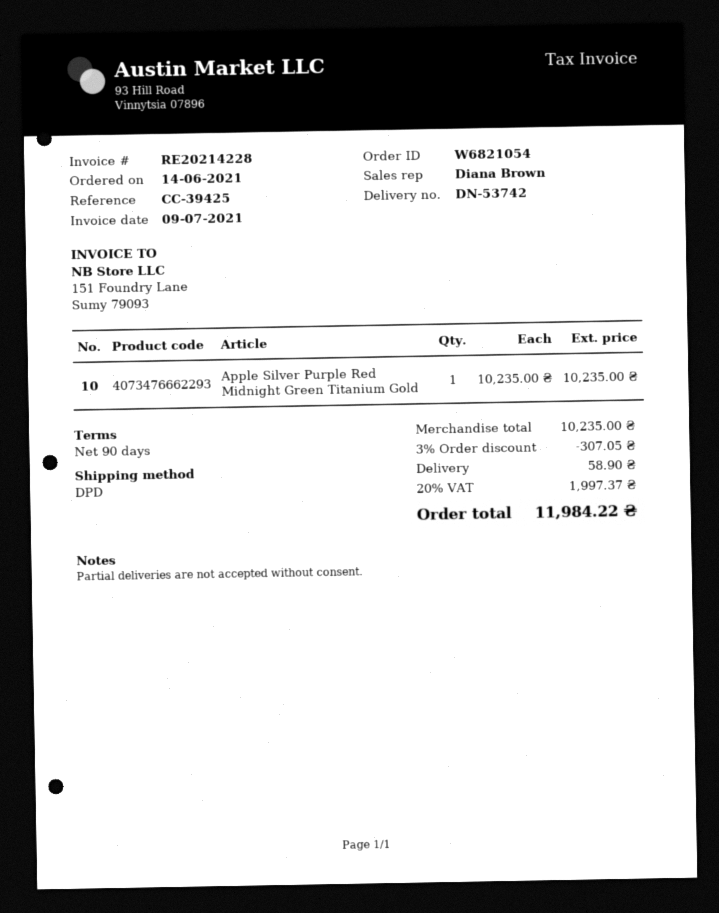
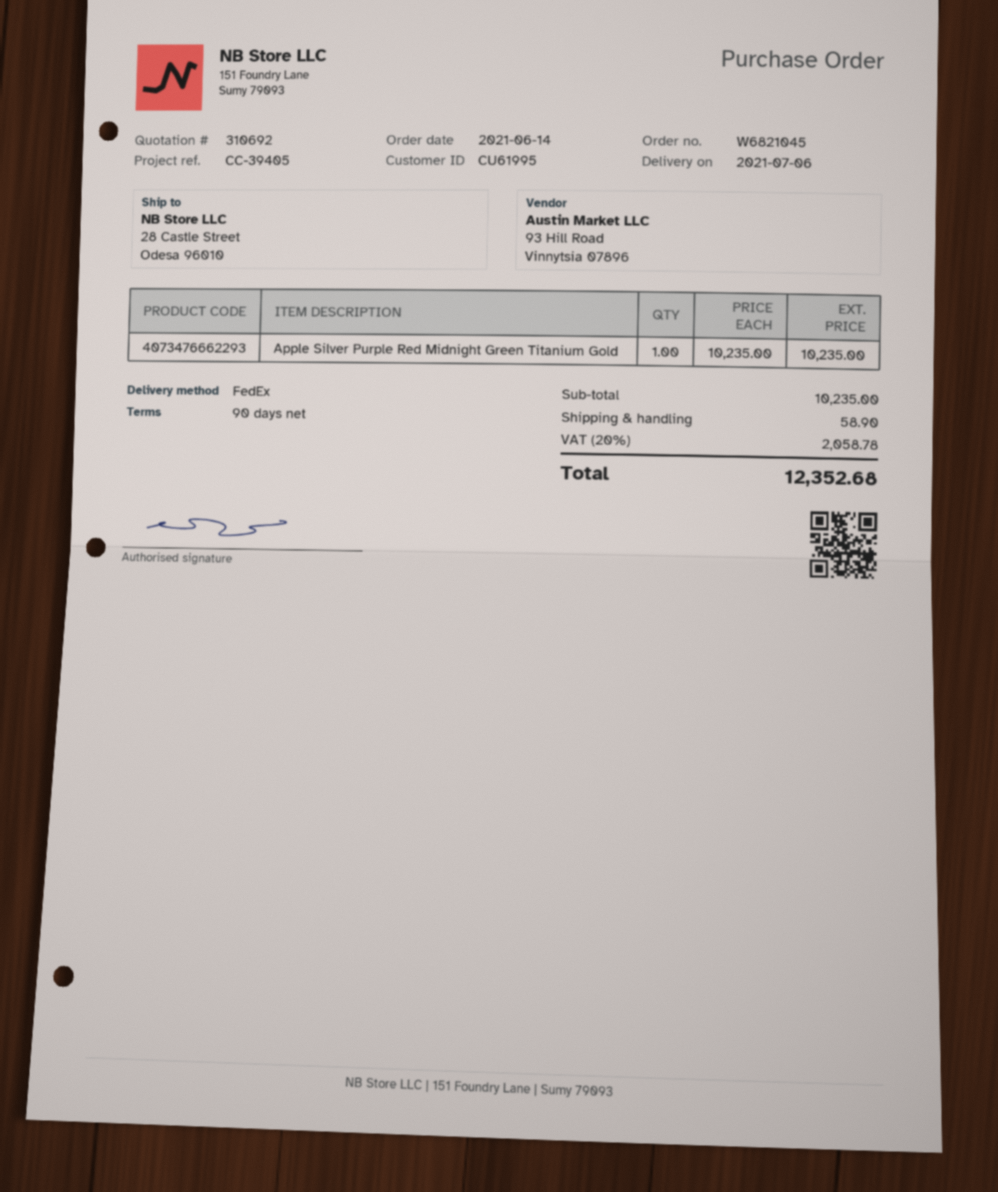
order number: W6821054 -> W6821045
reference: CC-39425 -> CC-39405
shipping method: DPD -> FedEx
discount: 3% = 307.05 -> none
tax: 20% = 1997.37 -> 20% = 2058.78
total: 11984.22 -> 12352.68

